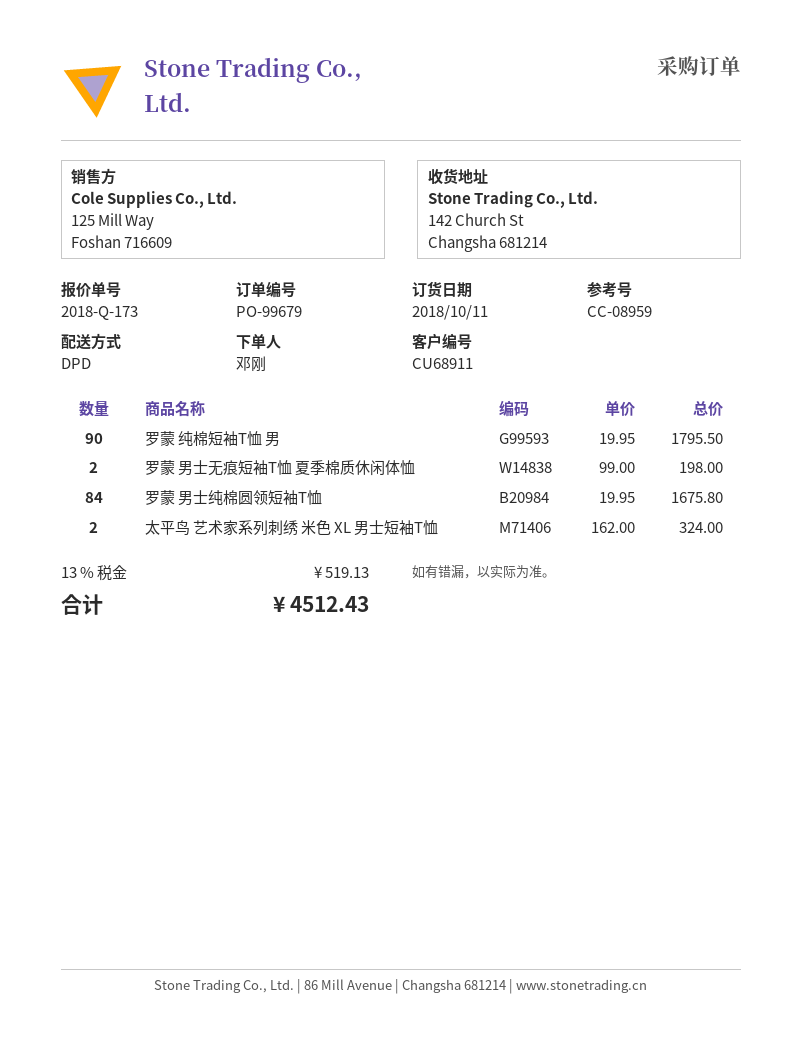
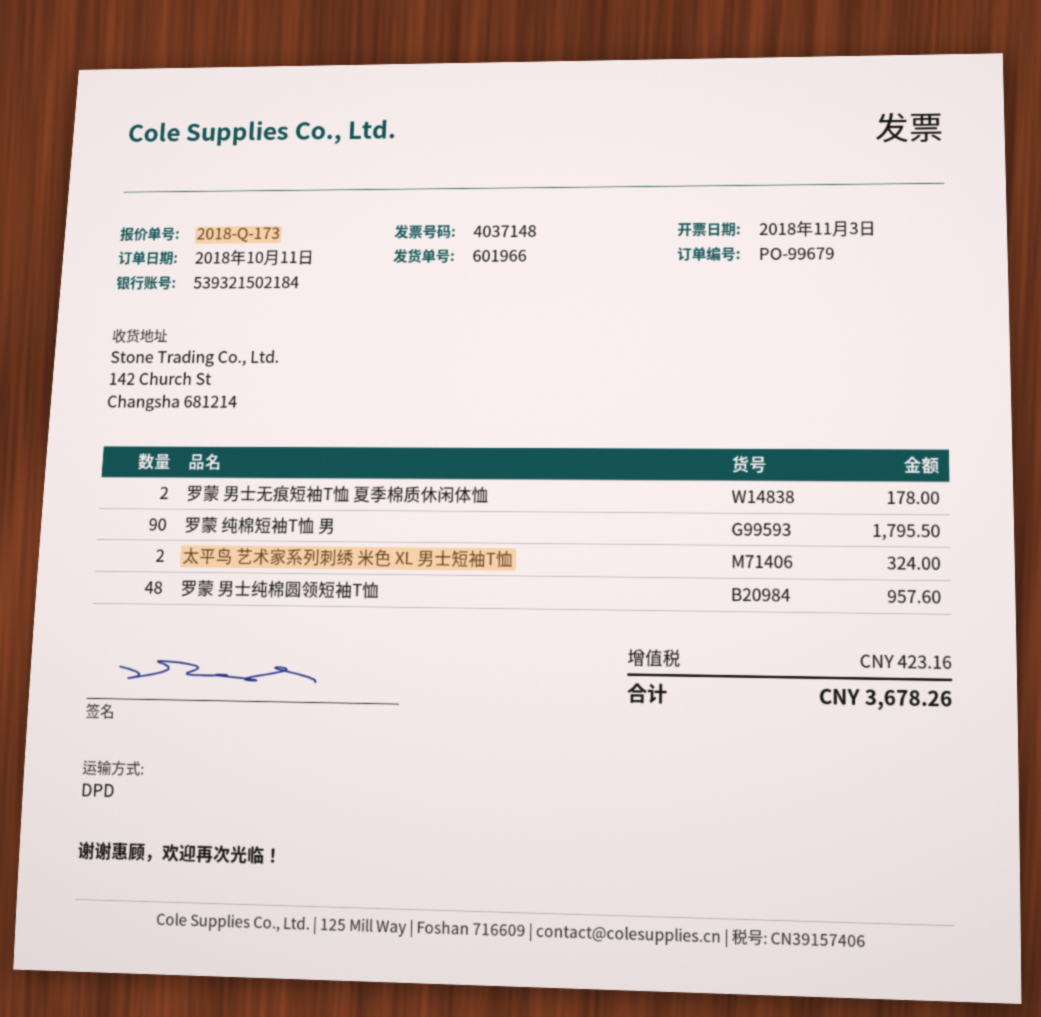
罗蒙 男士无痕短袖T恤 夏季棉质休闲体恤: 2 for 198.00 -> 2 for 178.00
罗蒙 男士纯棉圆领短袖T恤: 84 for 1675.80 -> 48 for 957.60
tax: 519.13 -> 423.16
total: 4512.43 -> 3678.26

